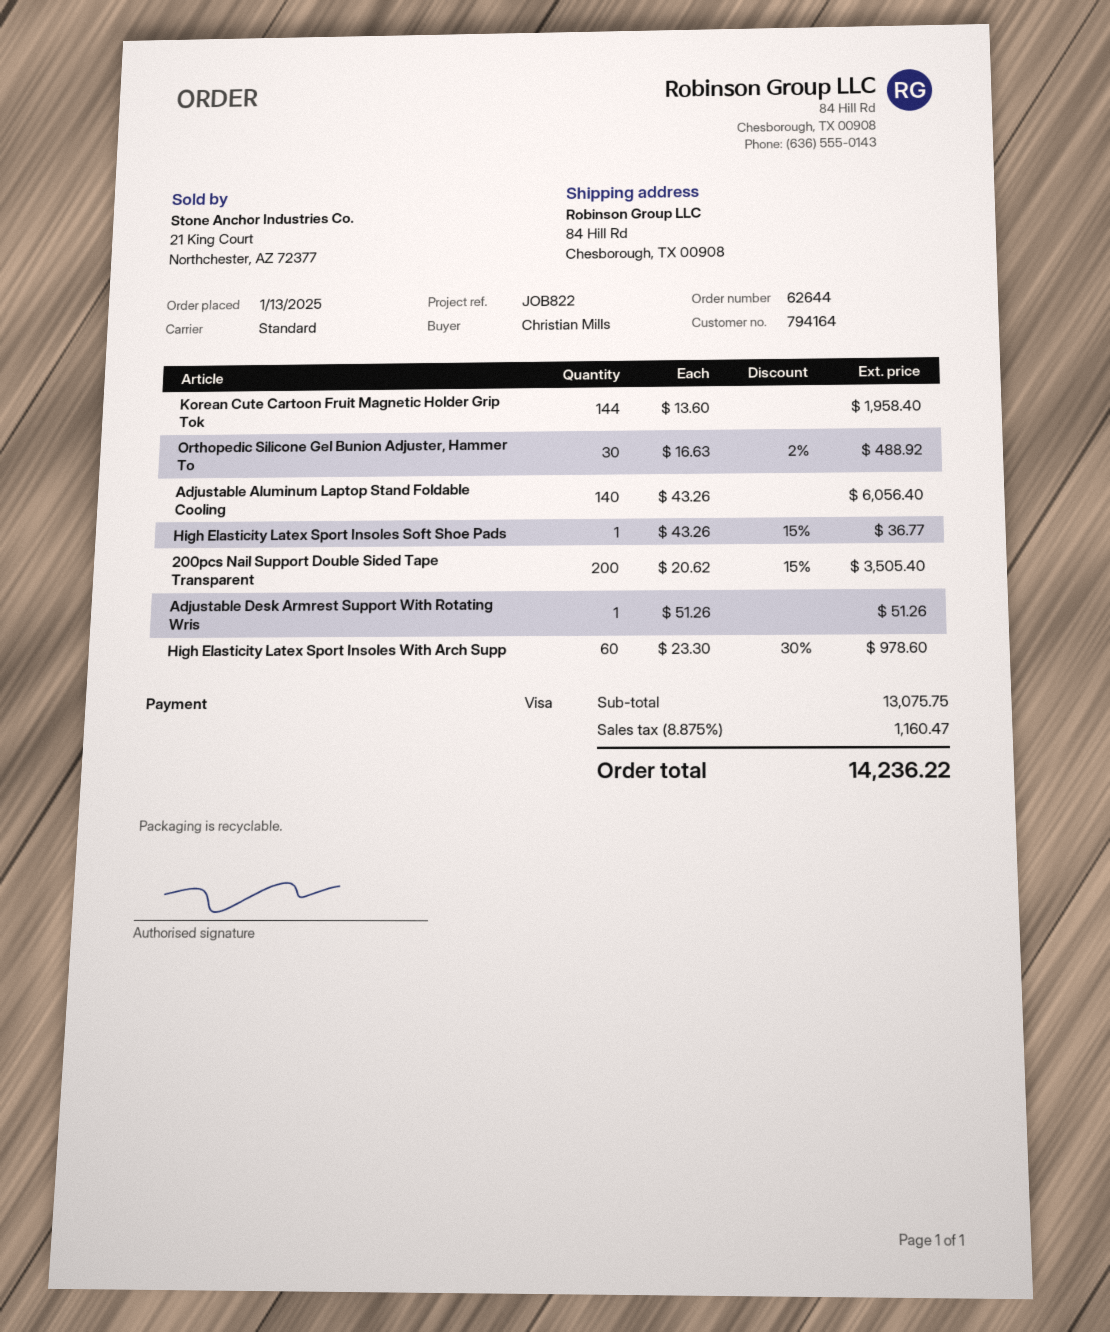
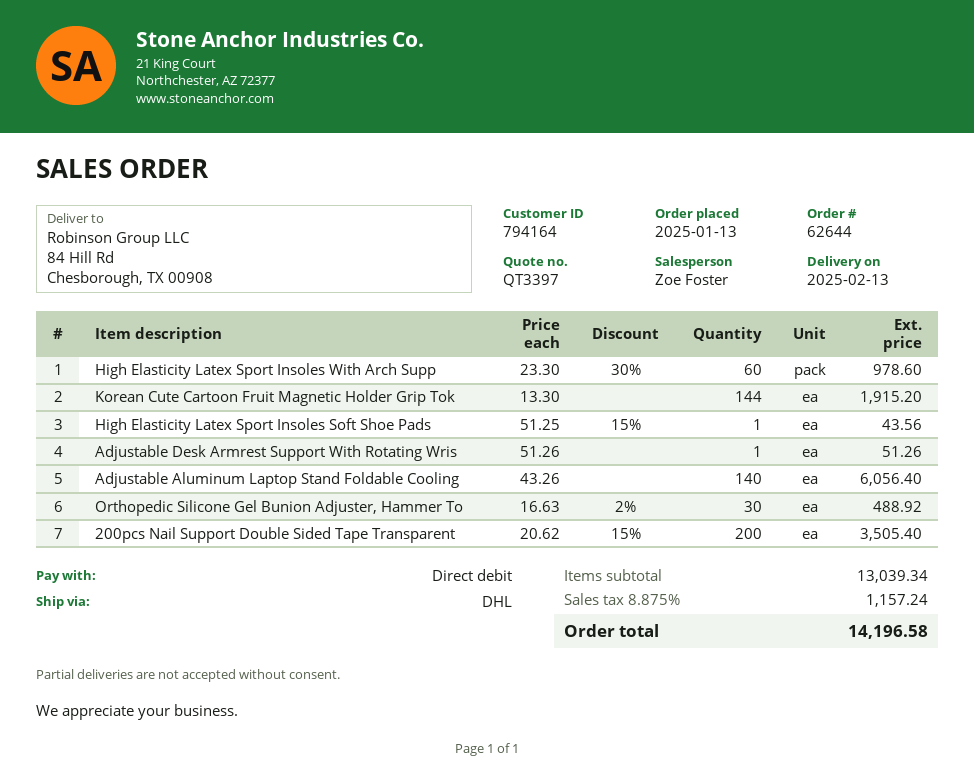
payment method: Visa -> direct debit
shipping method: standard -> DHL
Korean Cute Cartoon Fruit Magnetic Holder Grip Tok: 144 x 13.60 = 1958.40 -> 144 x 13.30 = 1915.20
High Elasticity Latex Sport Insoles Soft Shoe Pads: 1 x 43.26 - 15% = 36.77 -> 1 x 51.25 - 15% = 43.56
subtotal: 13075.75 -> 13039.34
tax: 8.875% = 1160.47 -> 8.875% = 1157.24
total: 14236.22 -> 14196.58

